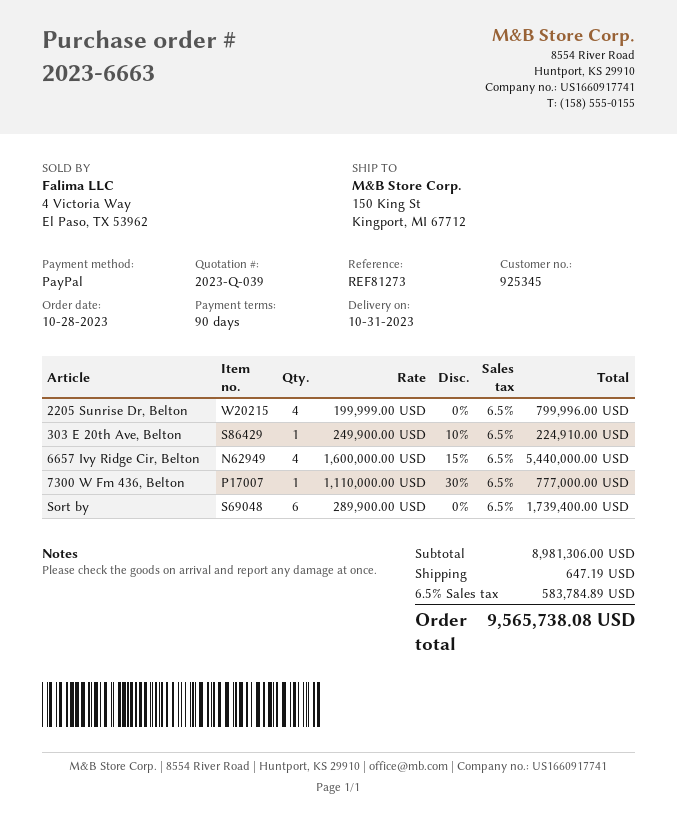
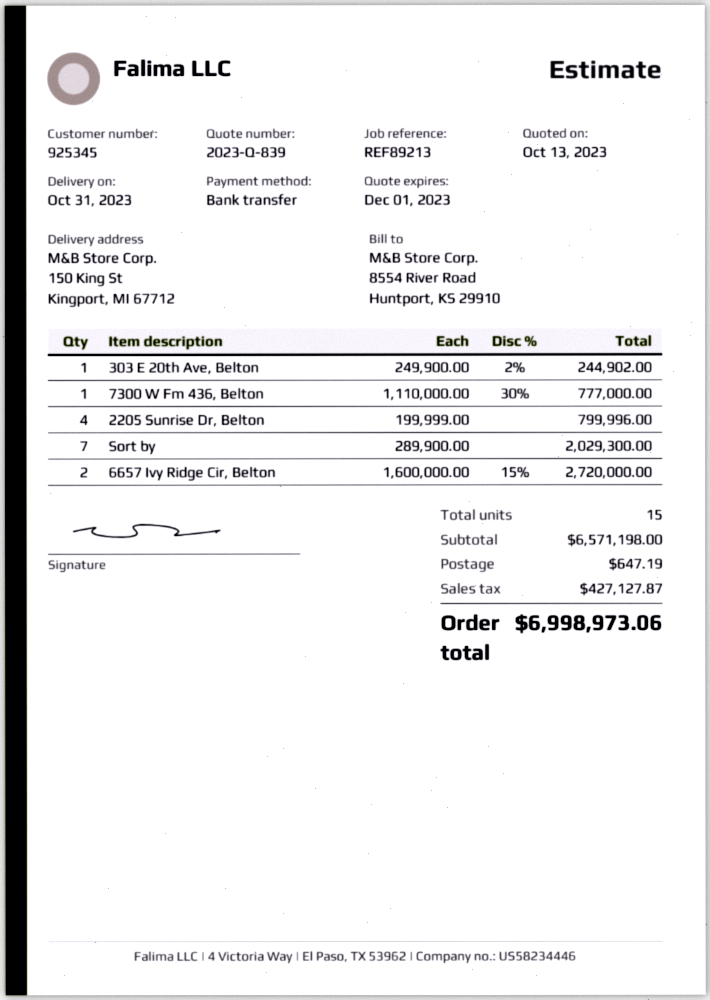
quote number: 2023-Q-039 -> 2023-Q-839
reference: REF81273 -> REF89213
payment method: PayPal -> bank transfer
303 E 20th Ave, Belton: 1 x 249900.00 - 10% = 224910.00 -> 1 x 249900.00 - 2% = 244902.00
6657 Ivy Ridge Cir, Belton: 4 x 1600000.00 - 15% = 5440000.00 -> 2 x 1600000.00 - 15% = 2720000.00
Sort by: 6 x 289900.00 = 1739400.00 -> 7 x 289900.00 = 2029300.00
subtotal: 8981306.00 -> 6571198.00
tax: 583784.89 -> 427127.87
total: 9565738.08 -> 6998973.06

